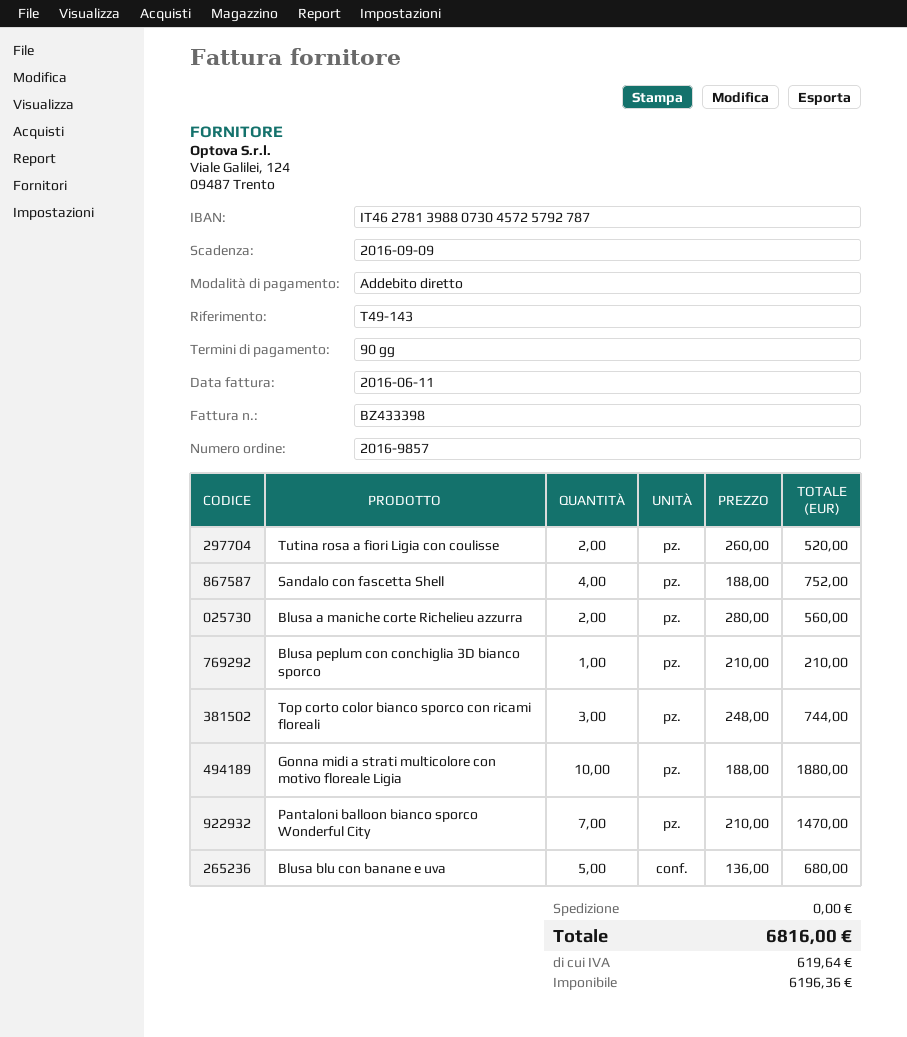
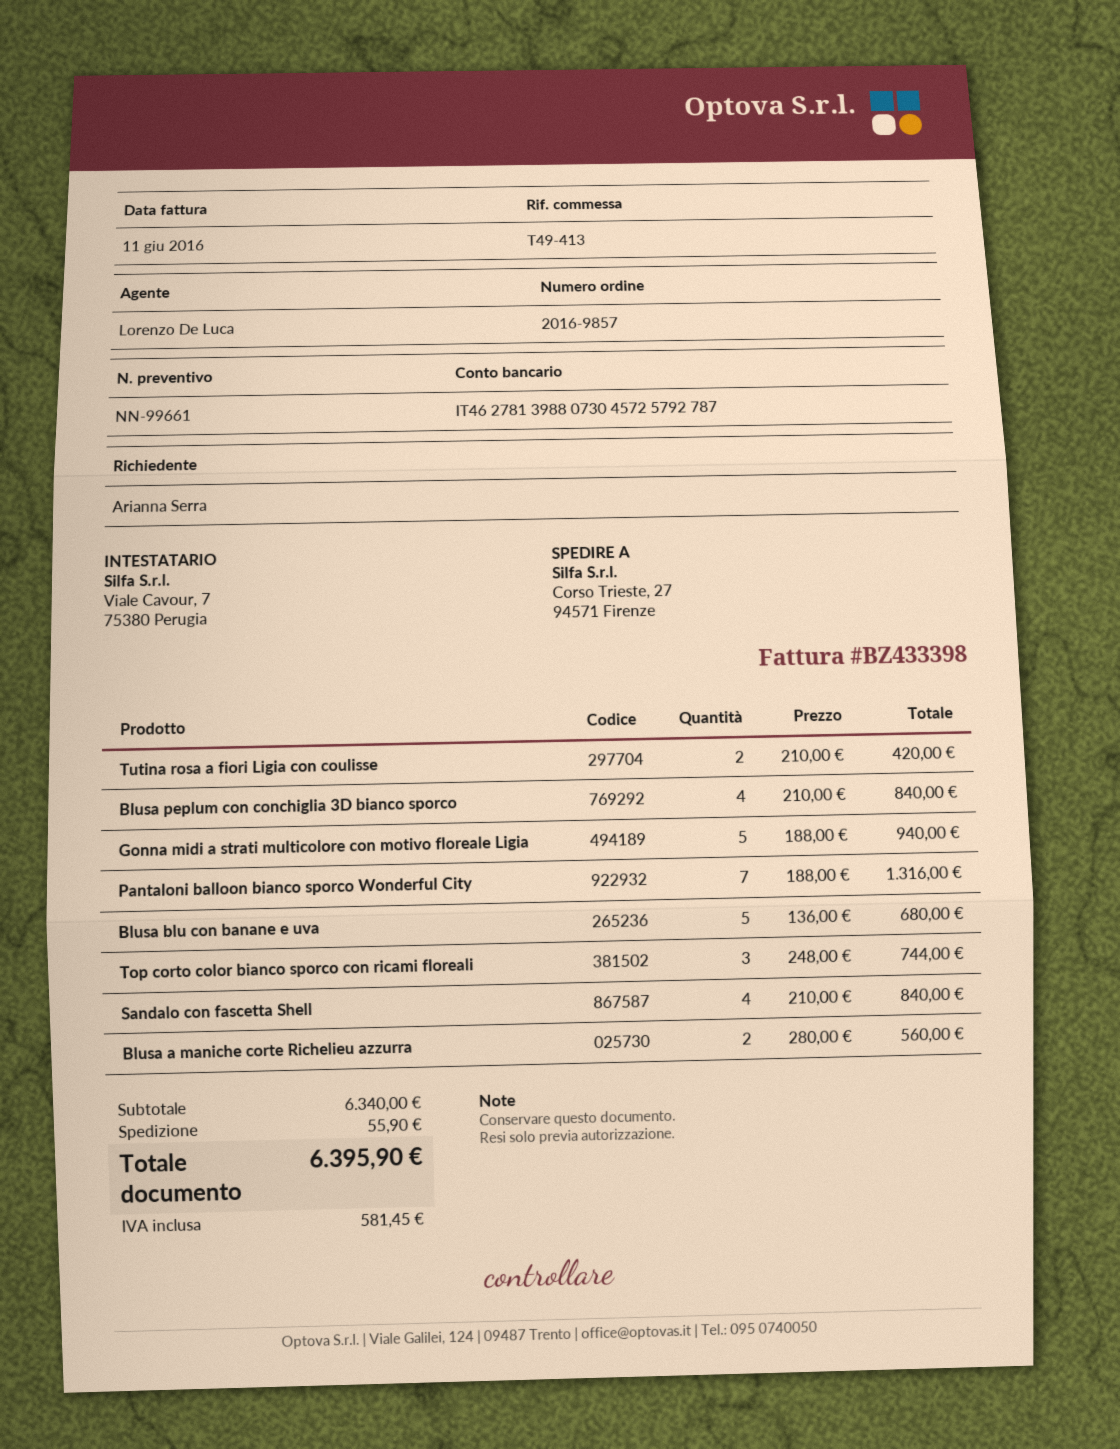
reference: T49-143 -> T49-413
Tutina rosa a fiori Ligia con coulisse: 2 x 260.00 = 520.00 -> 2 x 210.00 = 420.00
Sandalo con fascetta Shell: 4 x 188.00 = 752.00 -> 4 x 210.00 = 840.00
Blusa peplum con conchiglia 3D bianco sporco: 1 x 210.00 = 210.00 -> 4 x 210.00 = 840.00
Gonna midi a strati multicolore con motivo floreale Ligia: 10 x 188.00 = 1880.00 -> 5 x 188.00 = 940.00
Pantaloni balloon bianco sporco Wonderful City: 7 x 210.00 = 1470.00 -> 7 x 188.00 = 1316.00
shipping: 0.00 -> 55.90
tax: 619.64 -> 581.45
total: 6816.00 -> 6395.90

